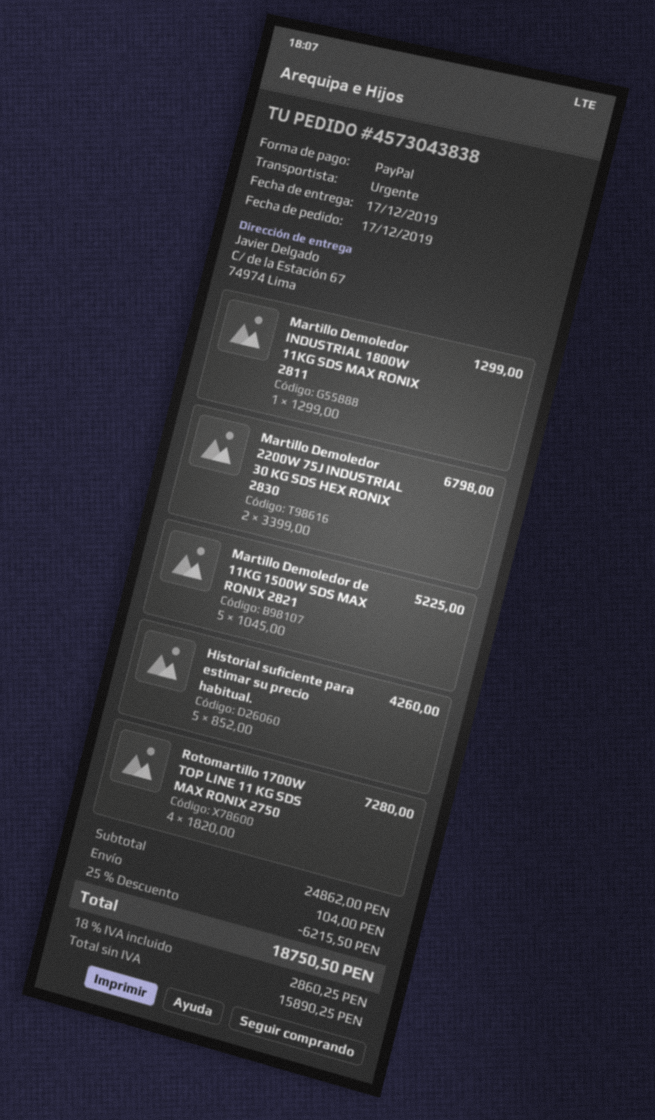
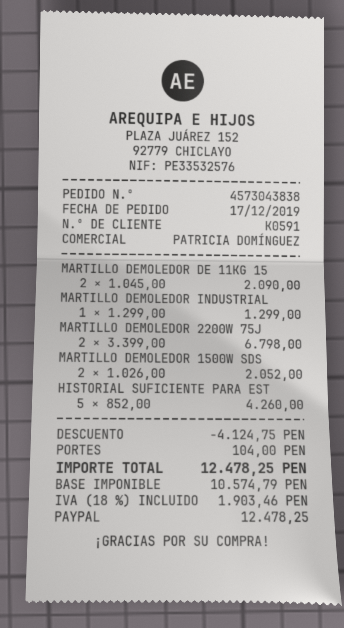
Martillo Demoledor de 11KG 1500W SDS MAX RONIX 2821: 5 x 1045.00 = 5225.00 -> 2 x 1045.00 = 2090.00
Rotomartillo 1700W TOP LINE 11 KG SDS MAX RONIX 2750: 4 x 1820.00 = 7280.00 -> none
MARTILLO DEMOLEDOR 1500W SDS: none -> 2 x 1026.00 = 2052.00
discount: 6215.50 -> 4124.75
net: 15890.25 -> 10574.79
tax: 18% = 2860.25 -> 18% = 1903.46
total: 18750.50 -> 12478.25

